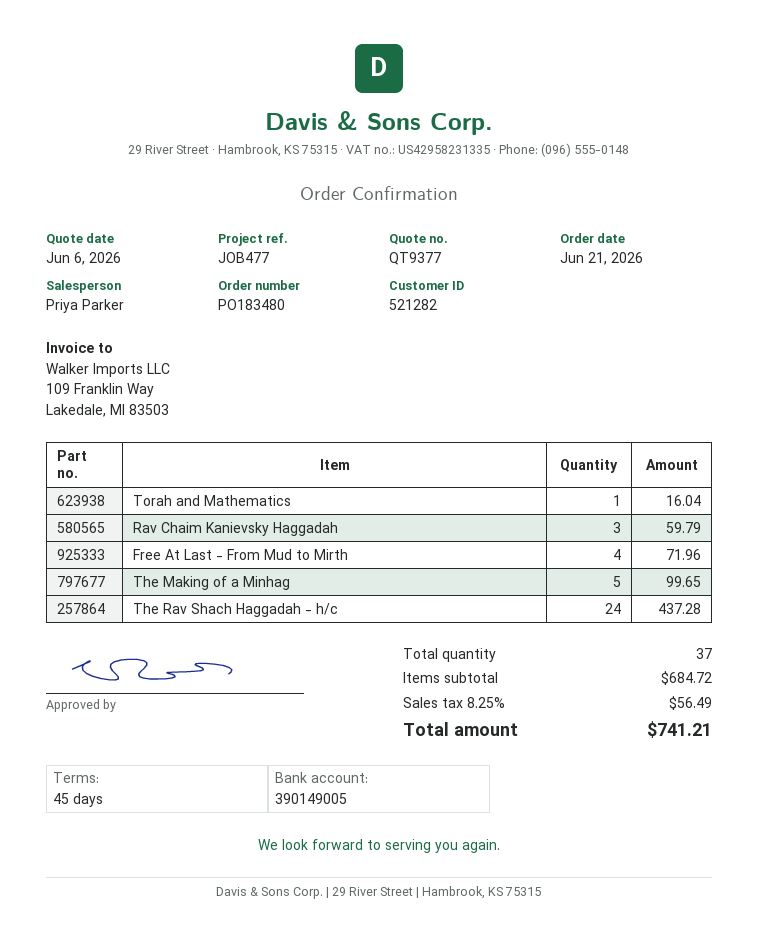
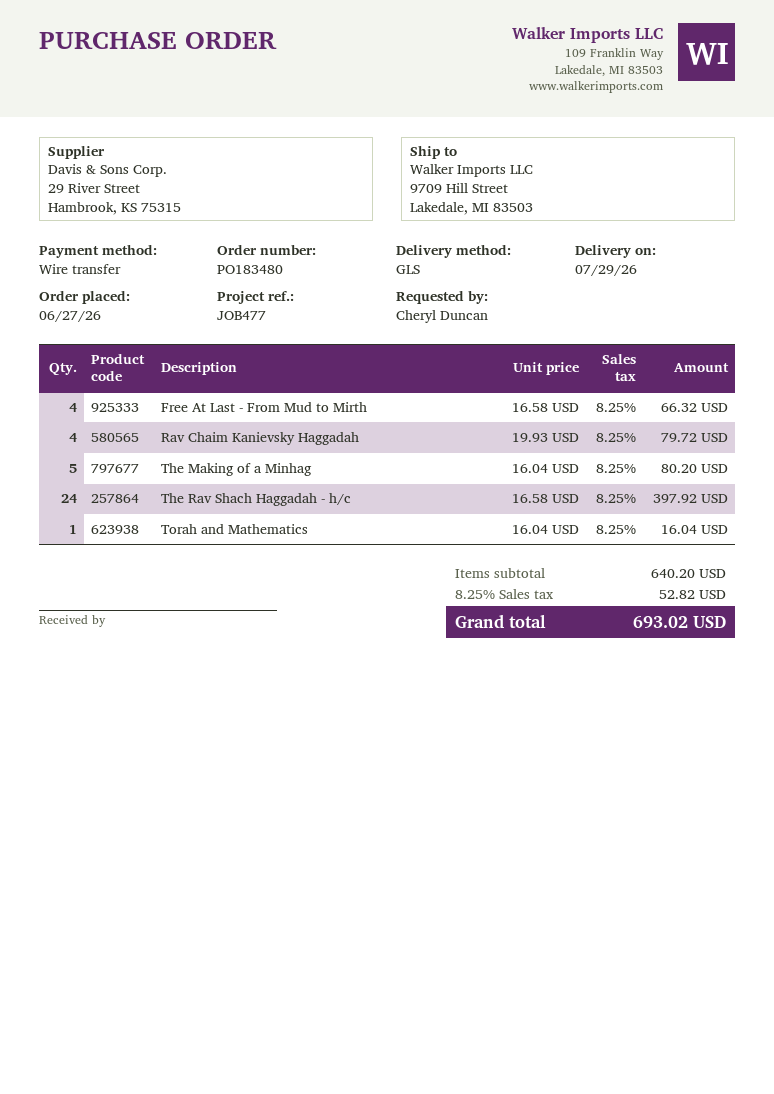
order date: 2026-06-21 -> 2026-06-27
Rav Chaim Kanievsky Haggadah: 3 for 59.79 -> 4 for 79.72
Free At Last - From Mud to Mirth: 4 for 71.96 -> 4 for 66.32
The Making of a Minhag: 5 for 99.65 -> 5 for 80.20
The Rav Shach Haggadah - h/c: 24 for 437.28 -> 24 for 397.92
subtotal: 684.72 -> 640.20
tax: 8.25% = 56.49 -> 8.25% = 52.82
total: 741.21 -> 693.02

